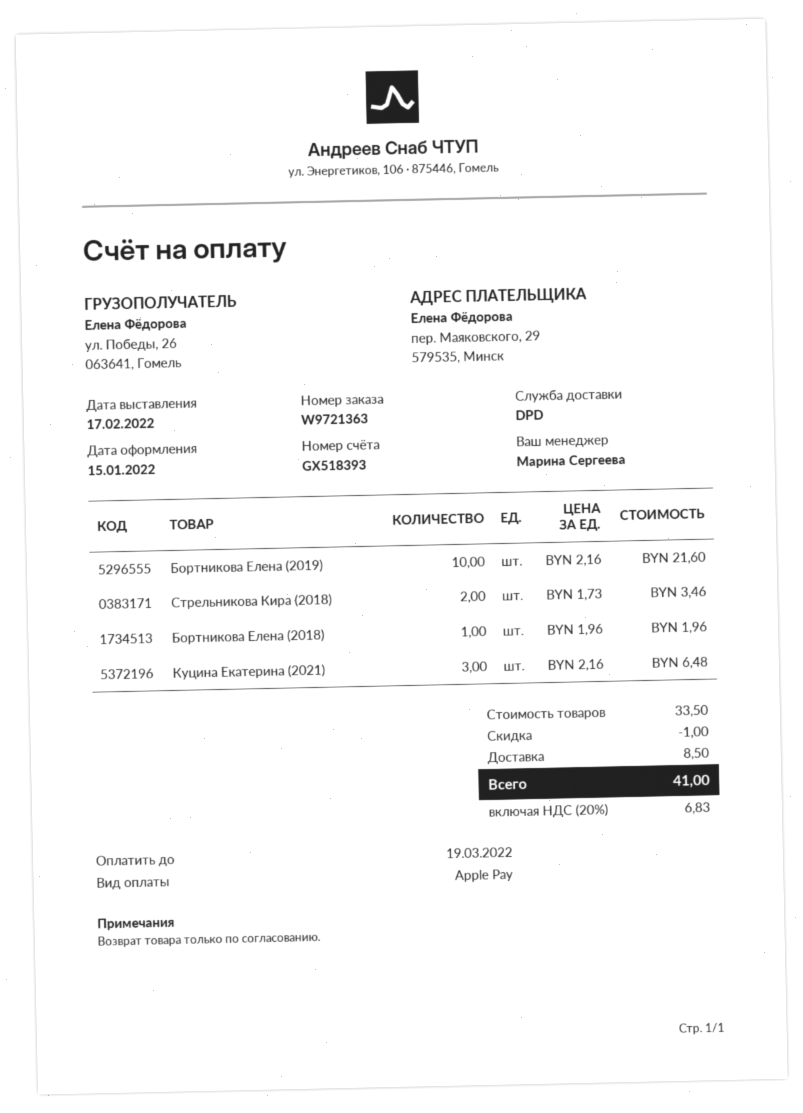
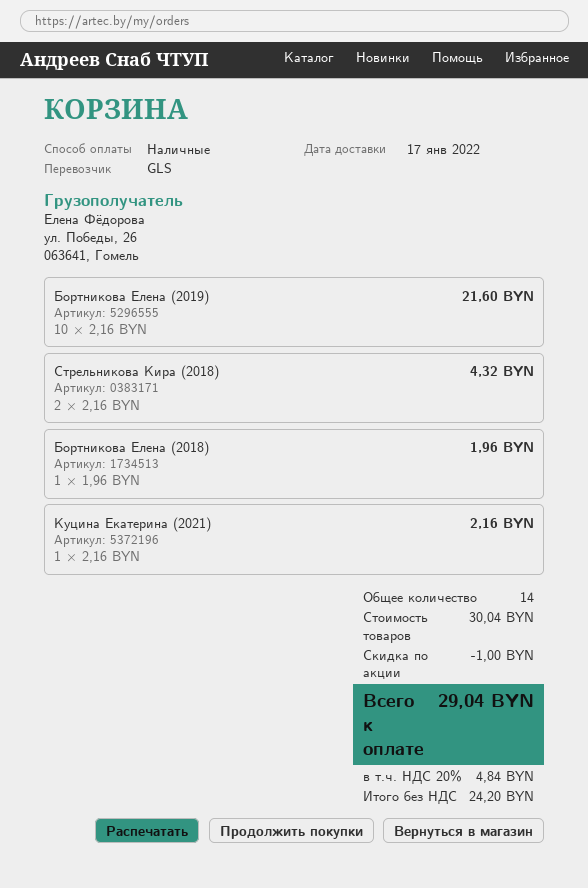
payment method: Apple Pay -> cash
shipping method: DPD -> GLS
Стрельникова Кира (2018): 2 x 1.73 = 3.46 -> 2 x 2.16 = 4.32
Куцина Екатерина (2021): 3 x 2.16 = 6.48 -> 1 x 2.16 = 2.16
subtotal: 33.50 -> 30.04
shipping: 8.50 -> none
tax: 20% = 6.83 -> 20% = 4.84
total: 41.00 -> 29.04

